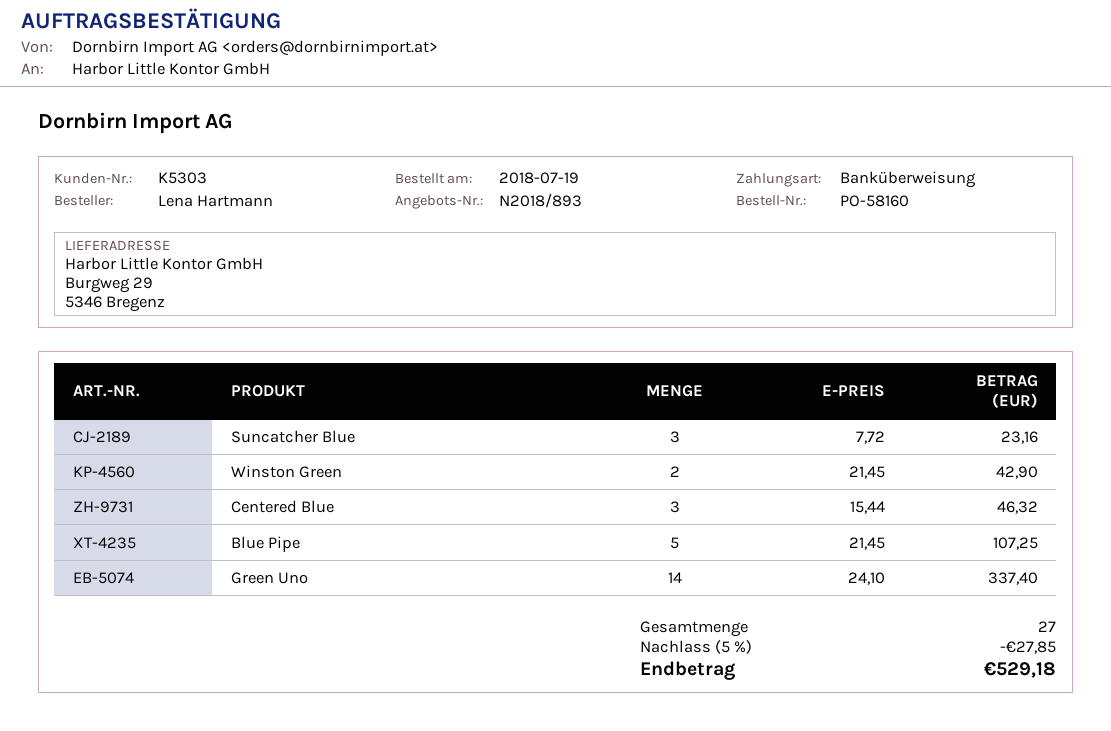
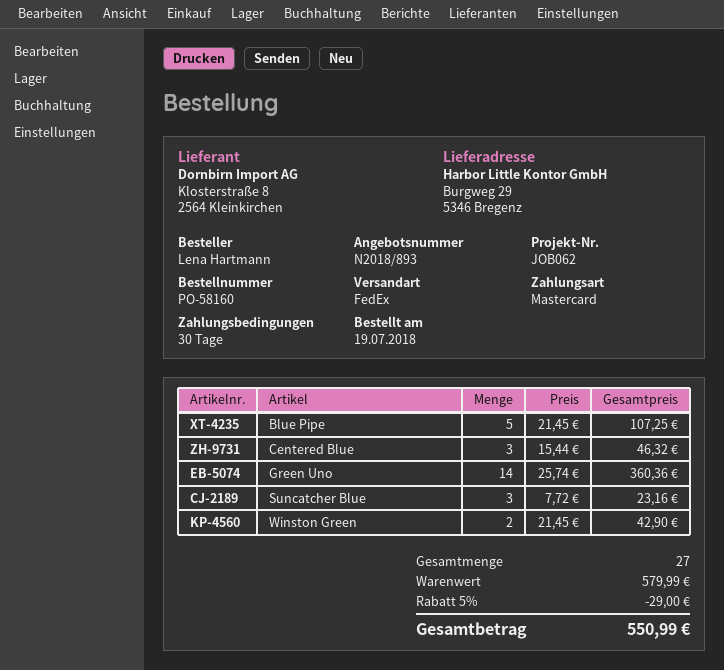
payment method: bank transfer -> Mastercard
Green Uno: 14 x 24.10 = 337.40 -> 14 x 25.74 = 360.36
discount: 5% = 27.85 -> 5% = 29.00
total: 529.18 -> 550.99

